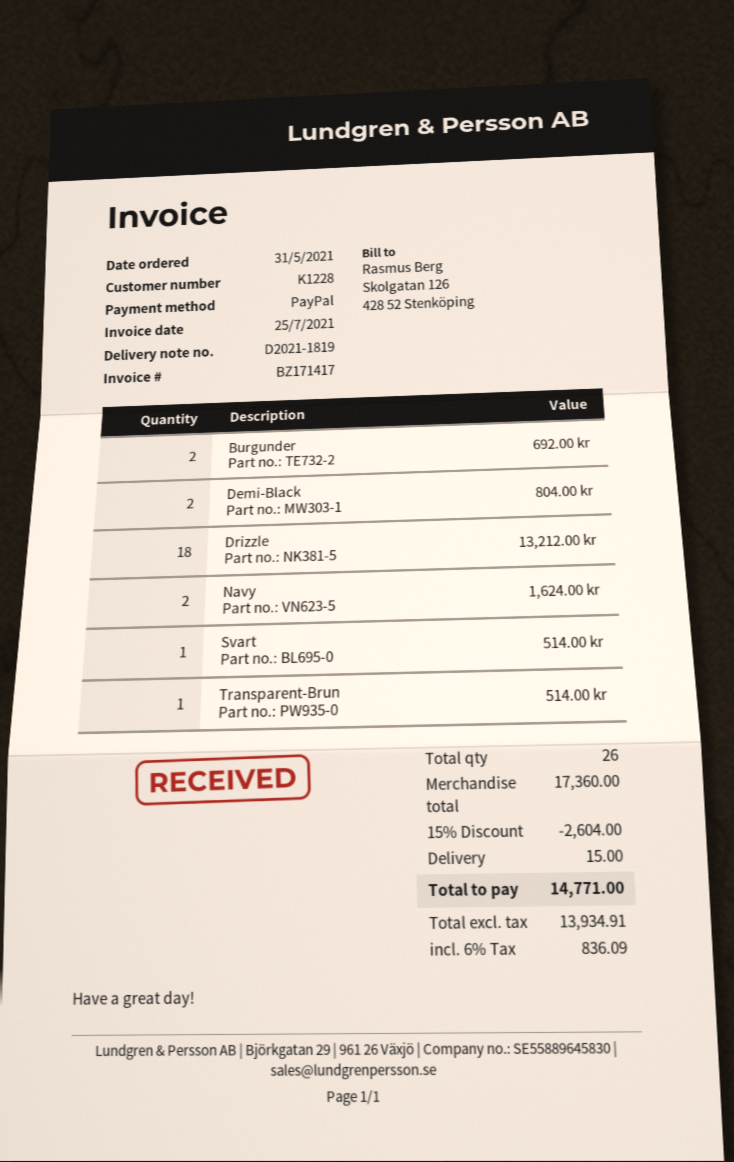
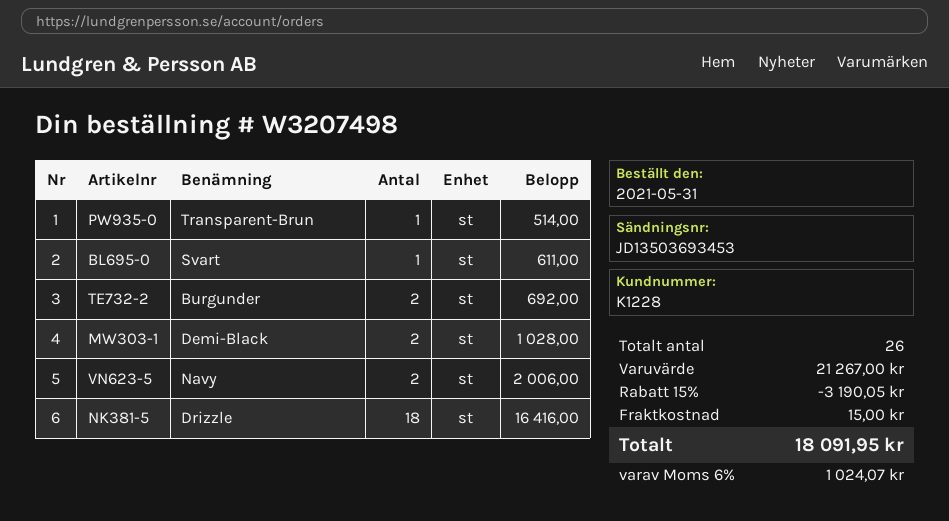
Demi-Black: 2 for 804.00 -> 2 for 1028.00
Drizzle: 18 for 13212.00 -> 18 for 16416.00
Navy: 2 for 1624.00 -> 2 for 2006.00
Svart: 1 for 514.00 -> 1 for 611.00
subtotal: 17360.00 -> 21267.00
discount: 15% = 2604.00 -> 15% = 3190.05
tax: 6% = 836.09 -> 6% = 1024.07
total: 14771.00 -> 18091.95

